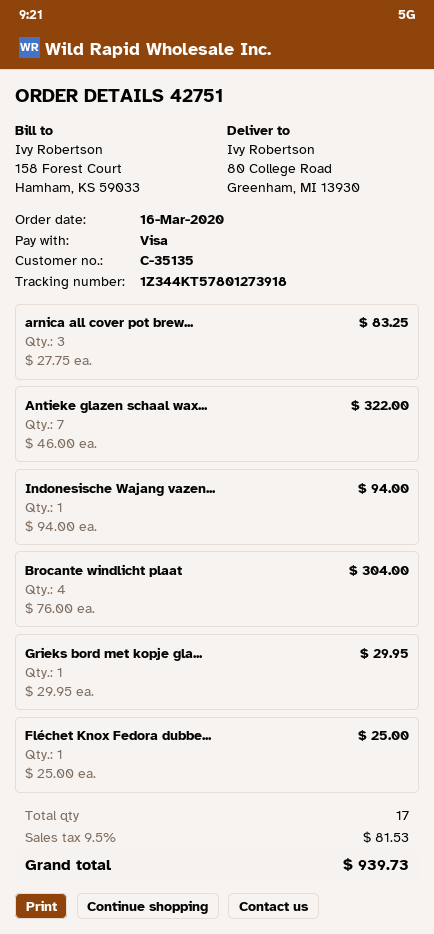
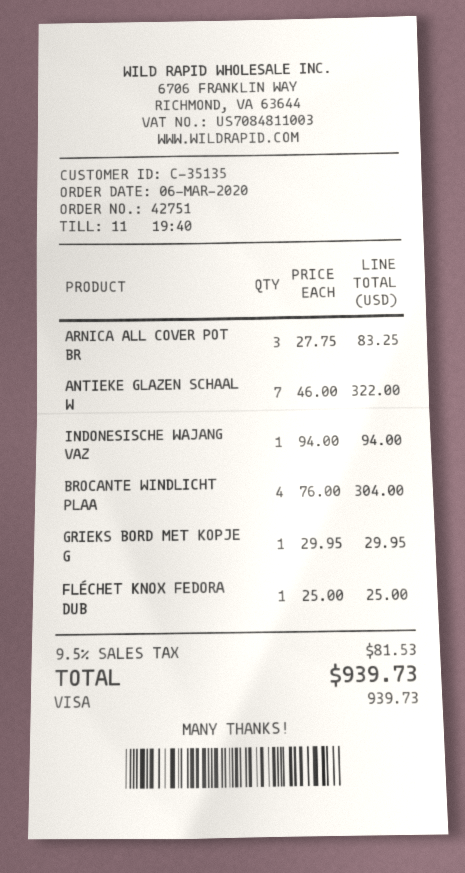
order date: 2020-03-16 -> 2020-03-06

